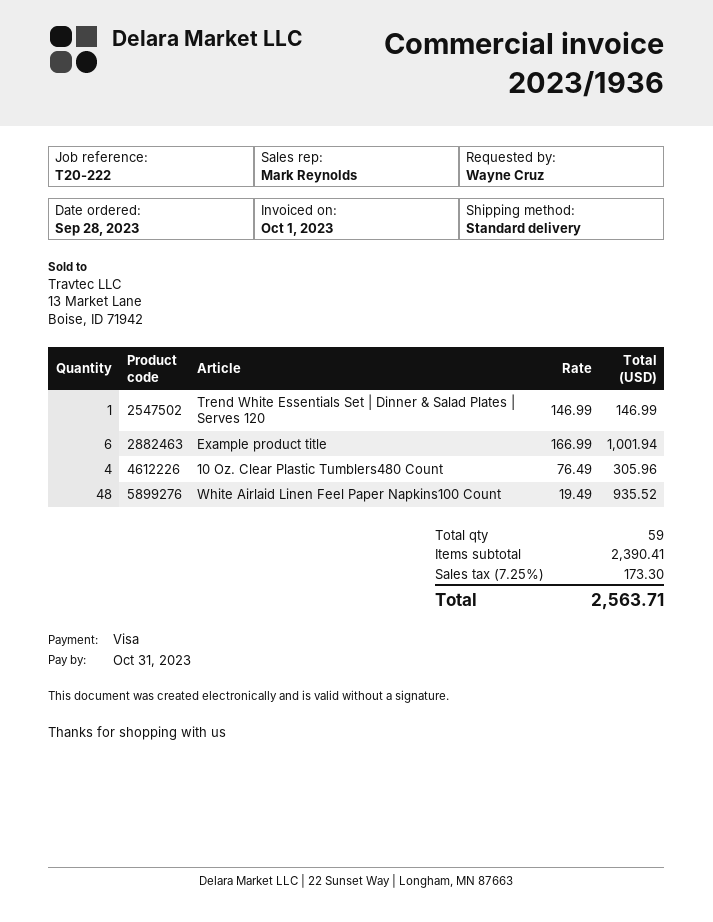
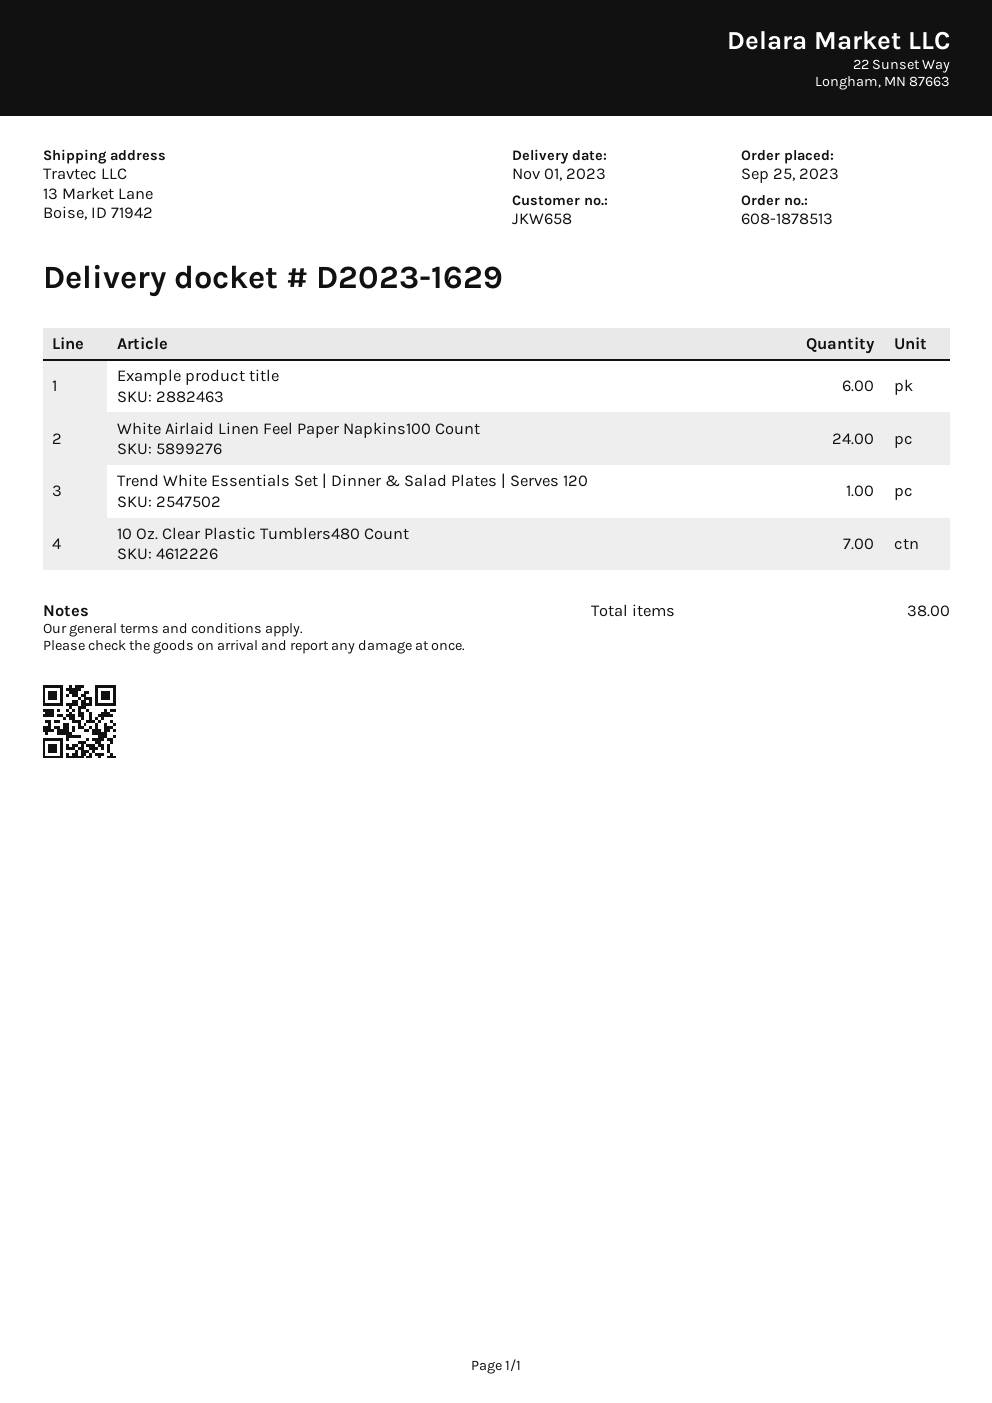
order date: 2023-09-28 -> 2023-09-25
10 Oz. Clear Plastic Tumblers480 Count: 4 -> 7
White Airlaid Linen Feel Paper Napkins100 Count: 48 -> 24
total quantity: 59 -> 38

